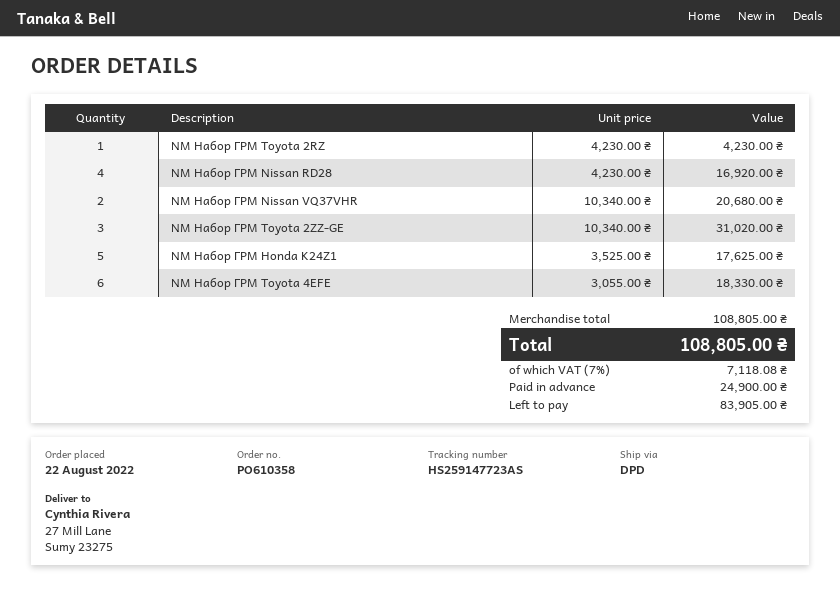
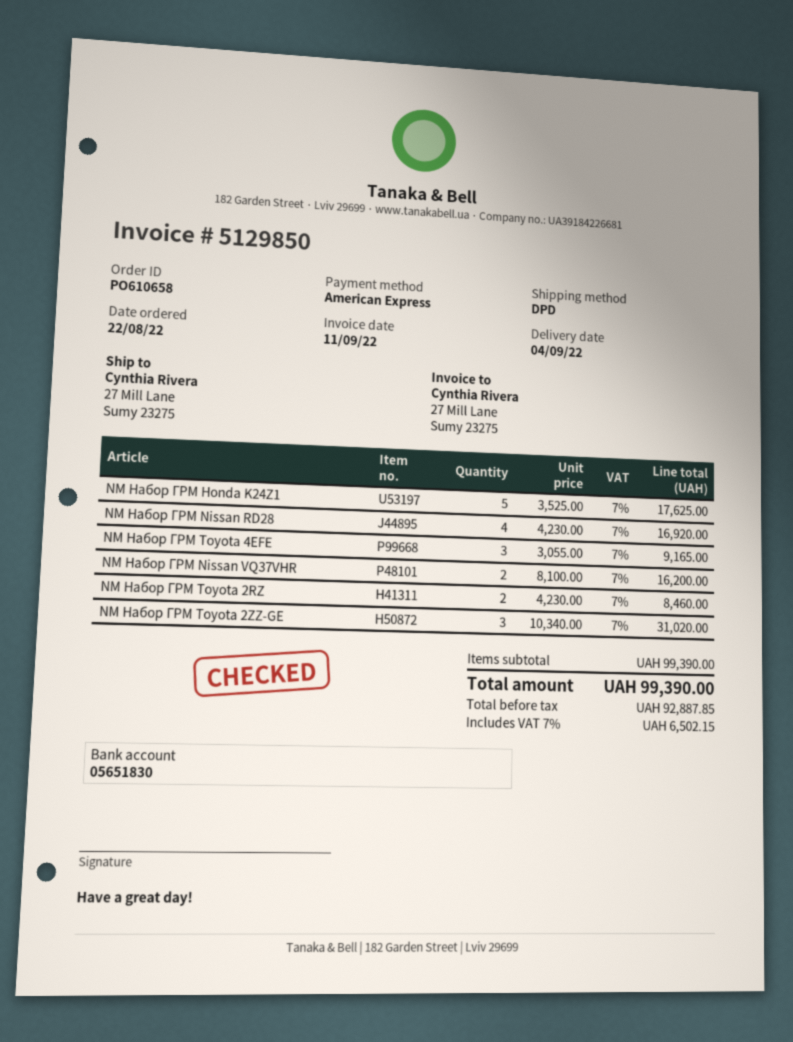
order number: PO610358 -> PO610658
NM Набор ГРМ Toyota 2RZ: 1 x 4230.00 = 4230.00 -> 2 x 4230.00 = 8460.00
NM Набор ГРМ Nissan VQ37VHR: 2 x 10340.00 = 20680.00 -> 2 x 8100.00 = 16200.00
NM Набор ГРМ Toyota 4EFE: 6 x 3055.00 = 18330.00 -> 3 x 3055.00 = 9165.00
subtotal: 108805.00 -> 99390.00
tax: 7% = 7118.08 -> 7% = 6502.15
total: 108805.00 -> 99390.00

